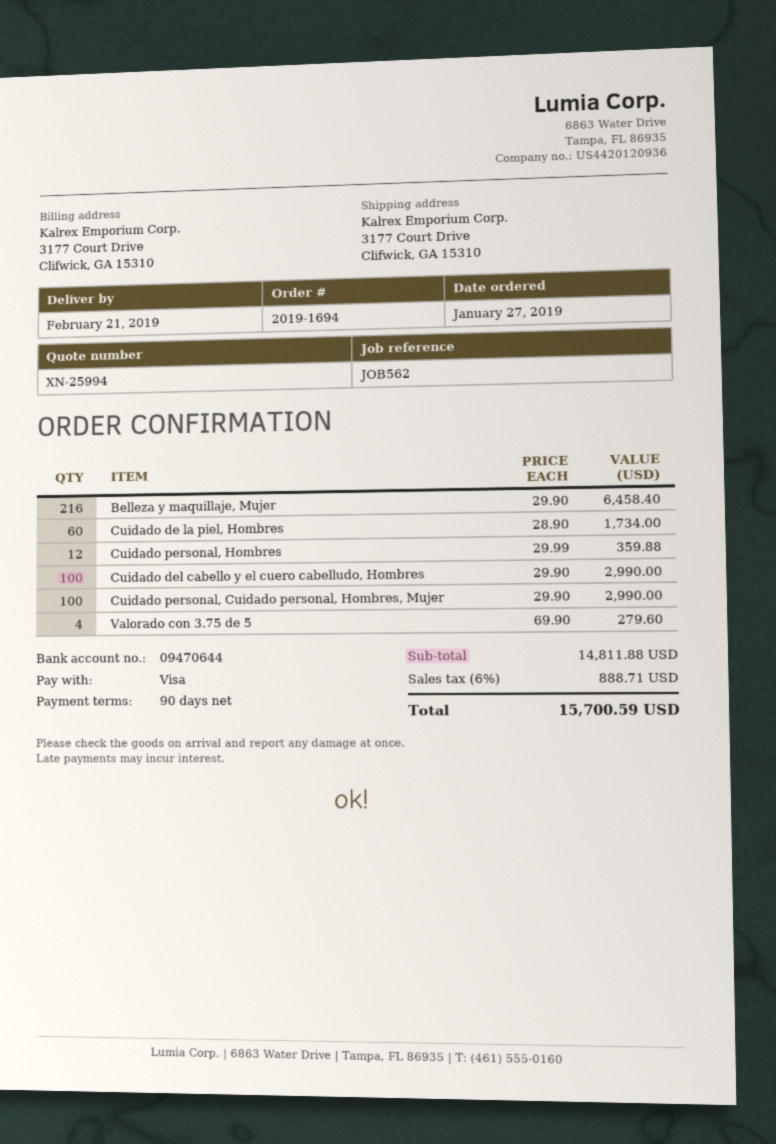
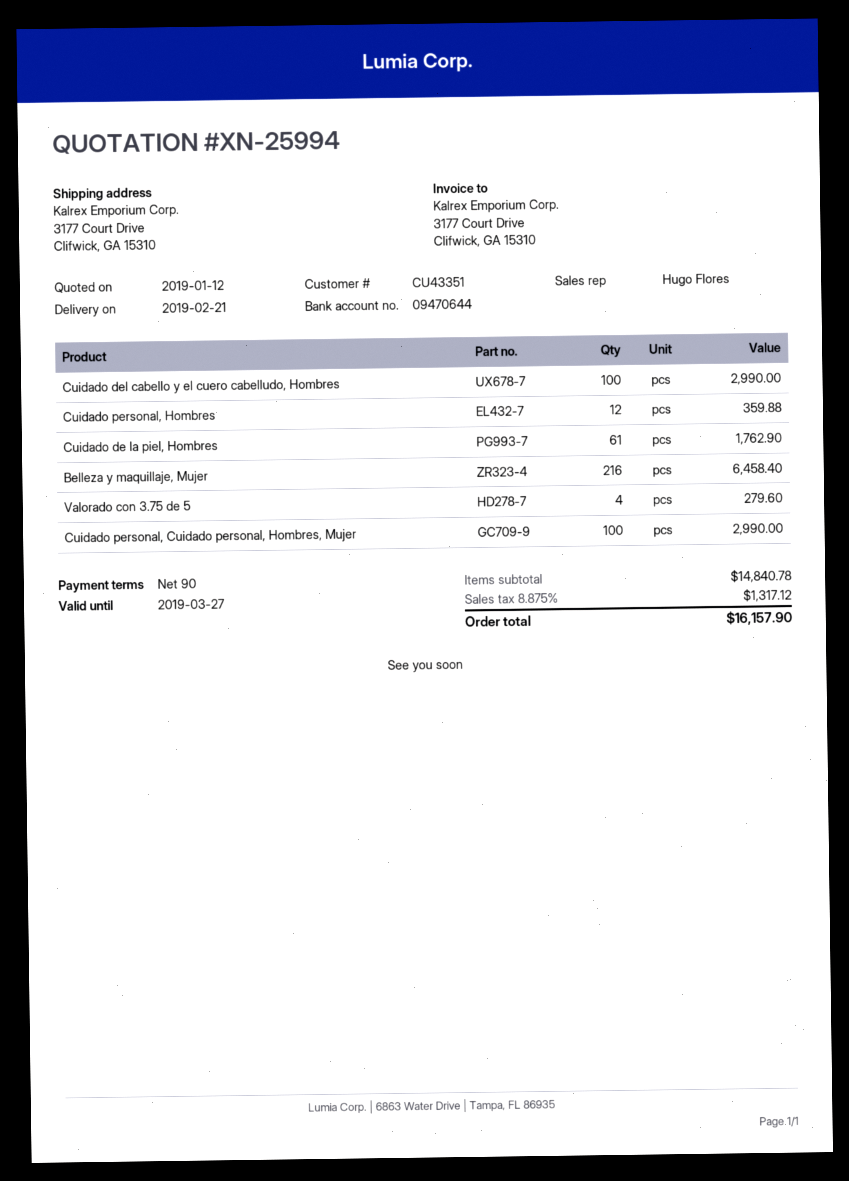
Cuidado de la piel, Hombres: 60 for 1734.00 -> 61 for 1762.90
subtotal: 14811.88 -> 14840.78
tax: 6% = 888.71 -> 8.875% = 1317.12
total: 15700.59 -> 16157.90

